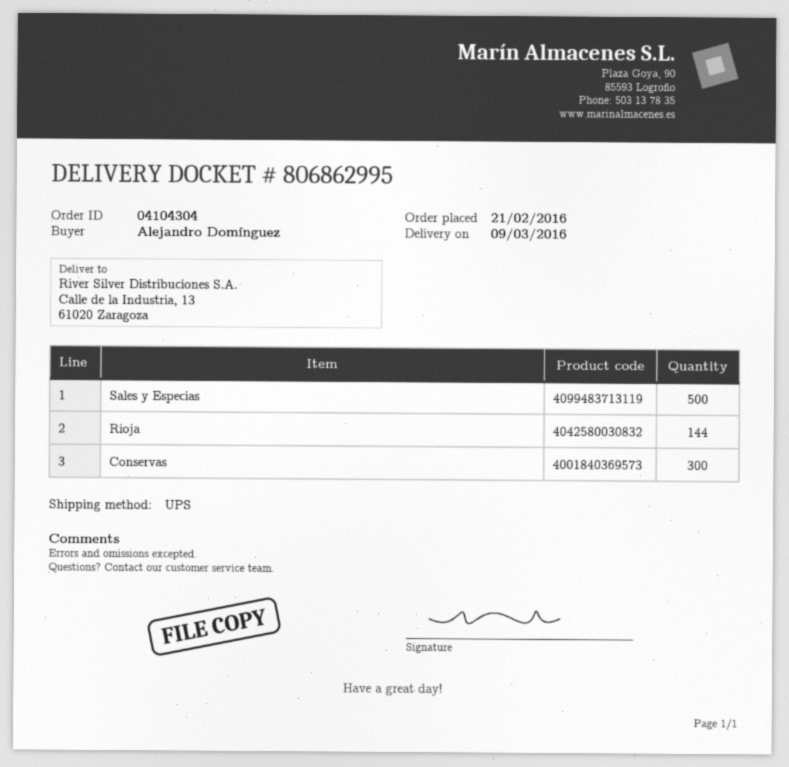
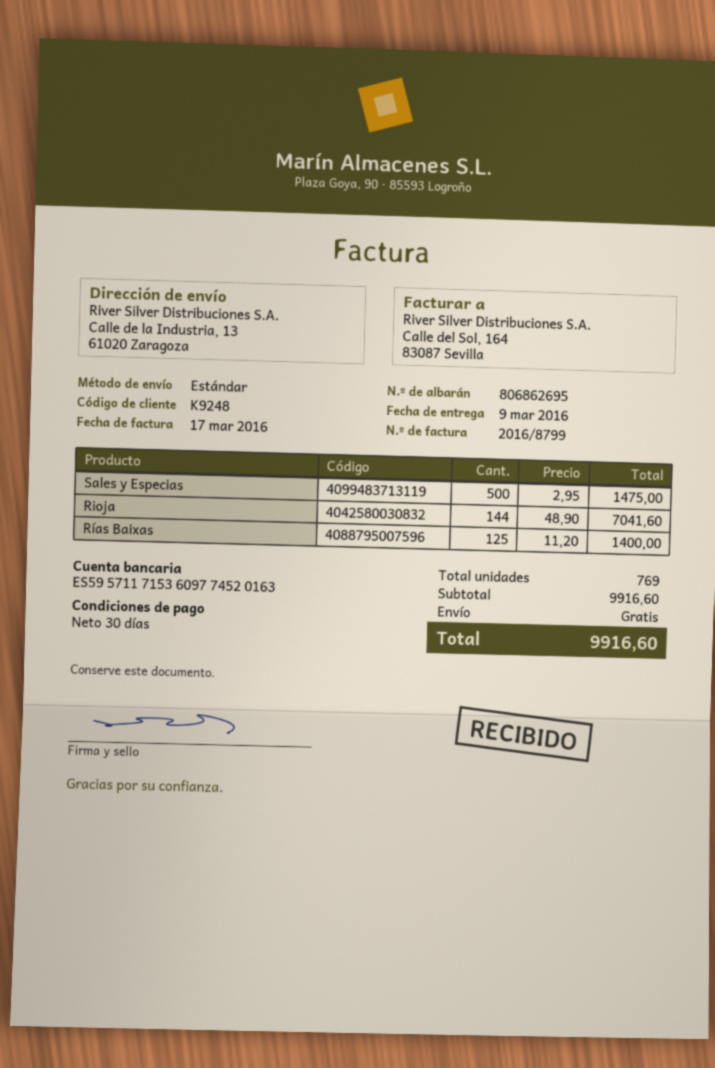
delivery note number: 806862995 -> 806862695
shipping method: UPS -> standard
Conservas: 300 -> none
Rías Baixas: none -> 125

